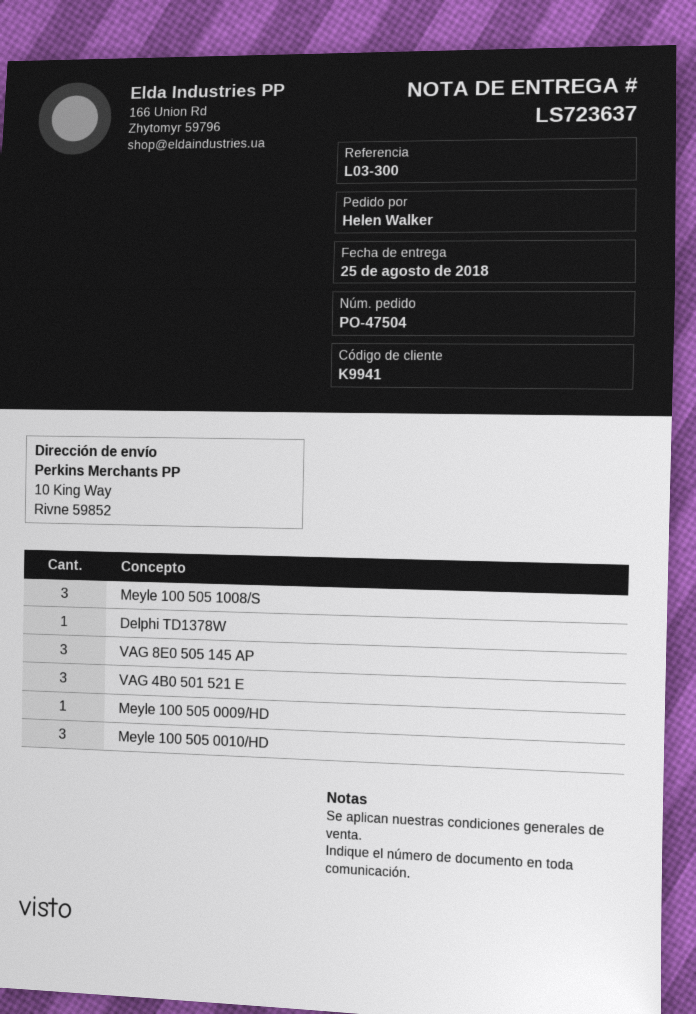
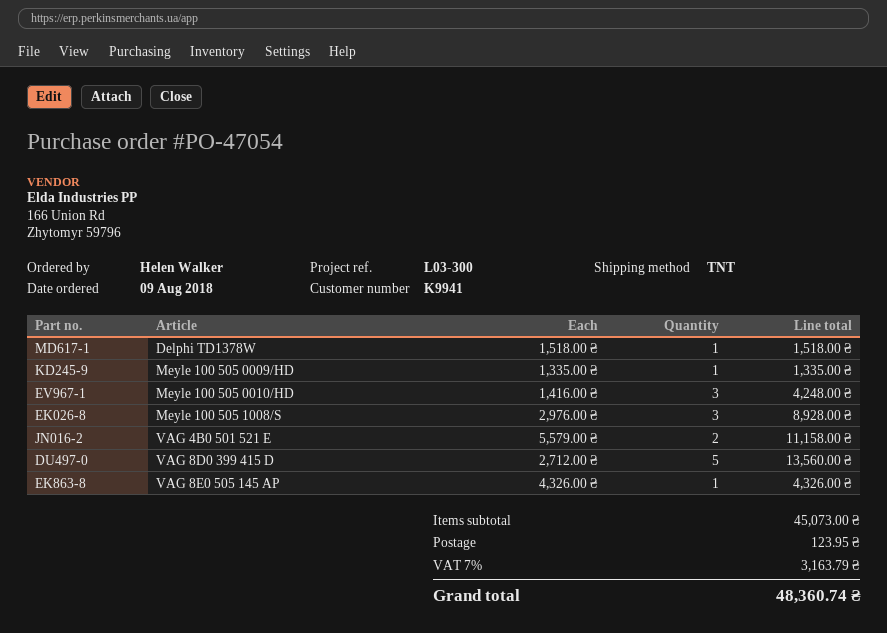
order number: PO-47504 -> PO-47054
VAG 8E0 505 145 AP: 3 -> 1
VAG 4B0 501 521 E: 3 -> 2
VAG 8D0 399 415 D: none -> 5

